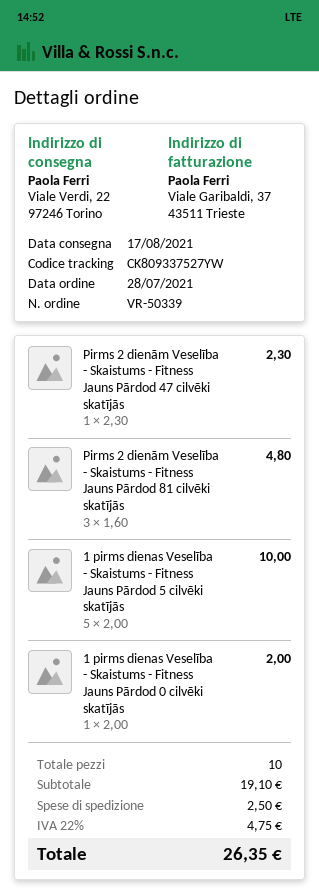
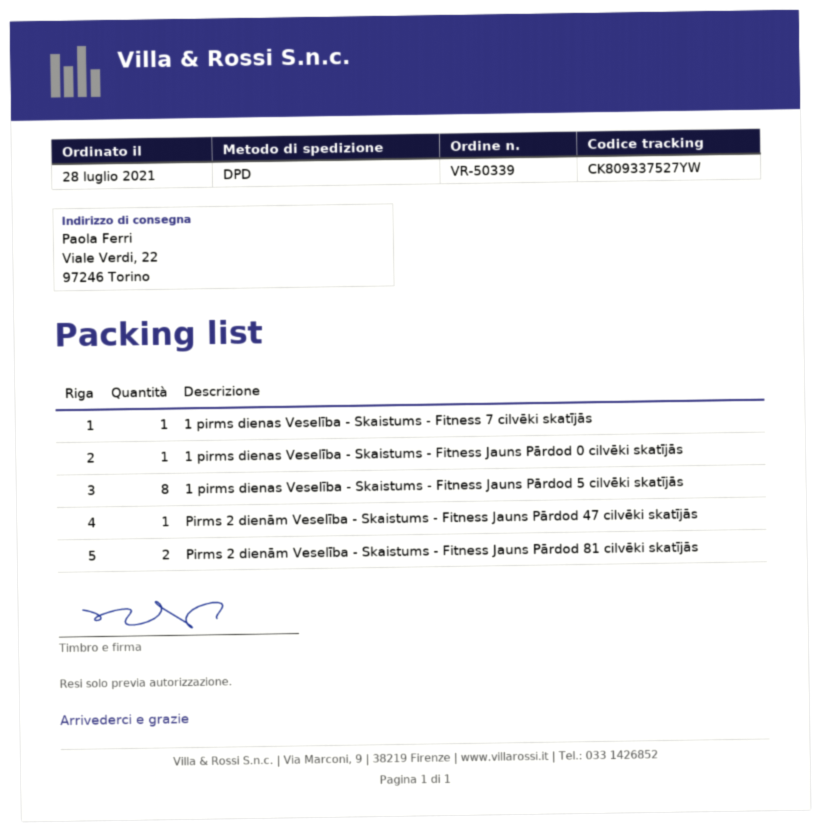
Pirms 2 dienām Veselība - Skaistums - Fitness Jauns Pārdod 81 cilvēki skatījās: 3 -> 2
1 pirms dienas Veselība - Skaistums - Fitness Jauns Pārdod 5 cilvēki skatījās: 5 -> 8
1 pirms dienas Veselība - Skaistums - Fitness 7 cilvēki skatījās: none -> 1

